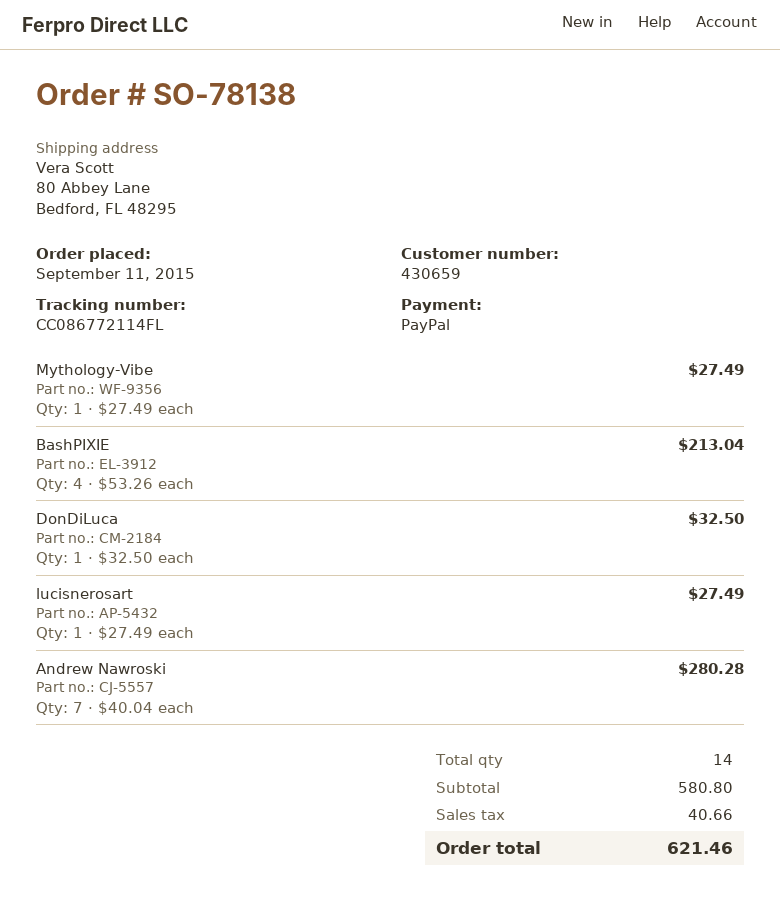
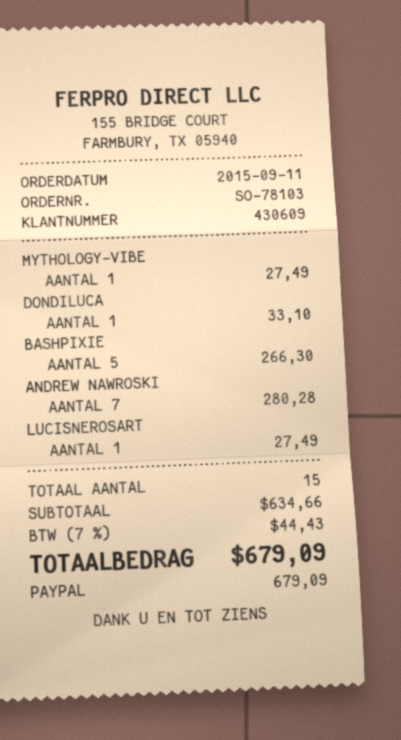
order number: SO-78138 -> SO-78103
customer number: 430659 -> 430609
BashPIXIE: 4 for 213.04 -> 5 for 266.30
DonDiLuca: 1 for 32.50 -> 1 for 33.10
total quantity: 14 -> 15
subtotal: 580.80 -> 634.66
tax: 40.66 -> 44.43
total: 621.46 -> 679.09

